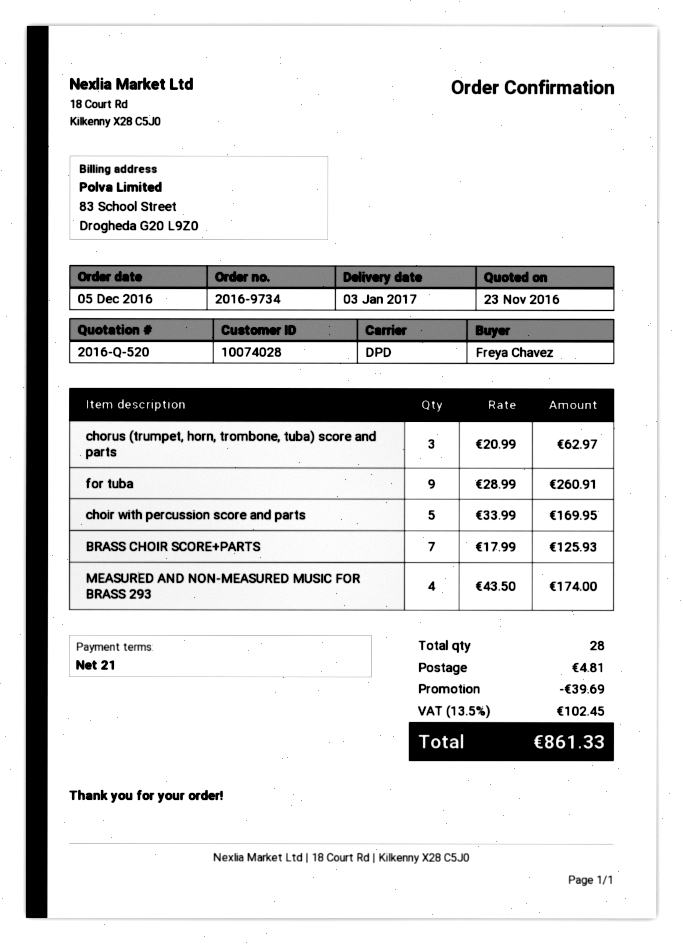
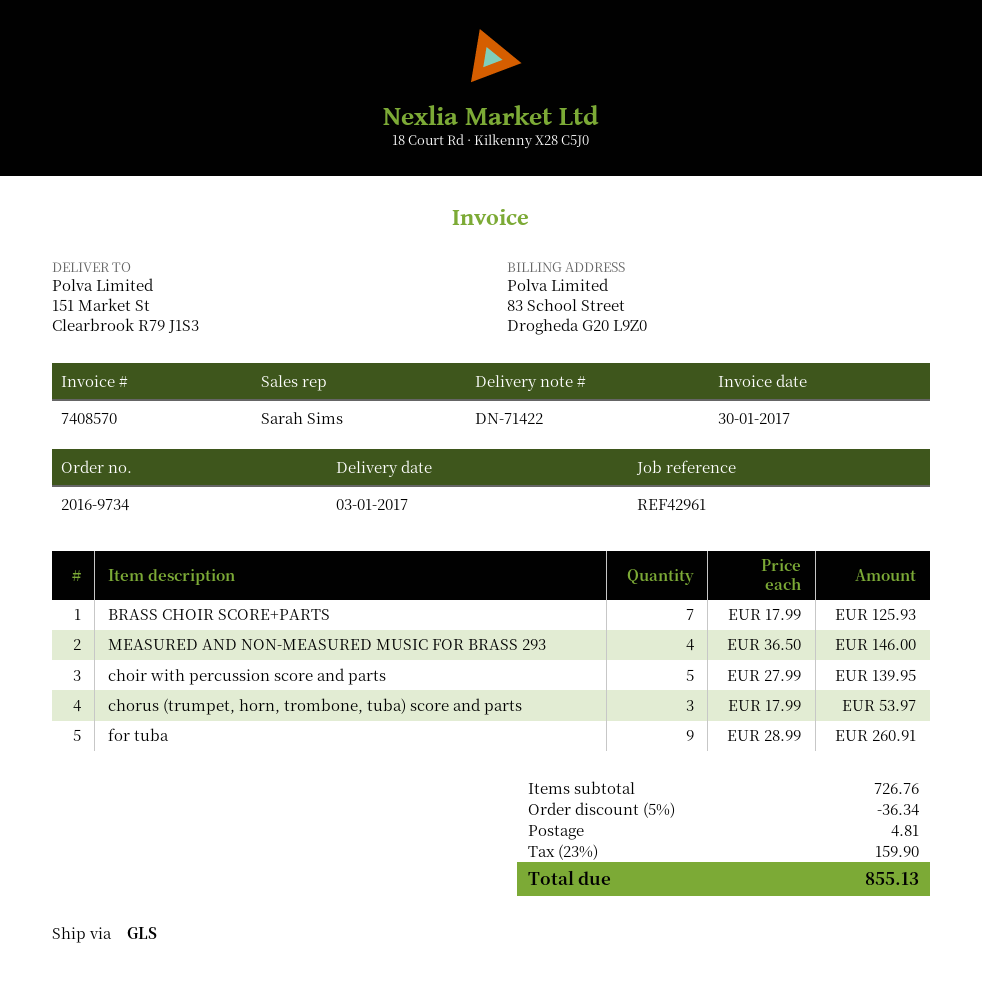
shipping method: DPD -> GLS
chorus (trumpet, horn, trombone, tuba) score and parts: 3 x 20.99 = 62.97 -> 3 x 17.99 = 53.97
choir with percussion score and parts: 5 x 33.99 = 169.95 -> 5 x 27.99 = 139.95
MEASURED AND NON-MEASURED MUSIC FOR BRASS 293: 4 x 43.50 = 174.00 -> 4 x 36.50 = 146.00
discount: 39.69 -> 36.34
tax: 13.5% = 102.45 -> 23% = 159.90
total: 861.33 -> 855.13

